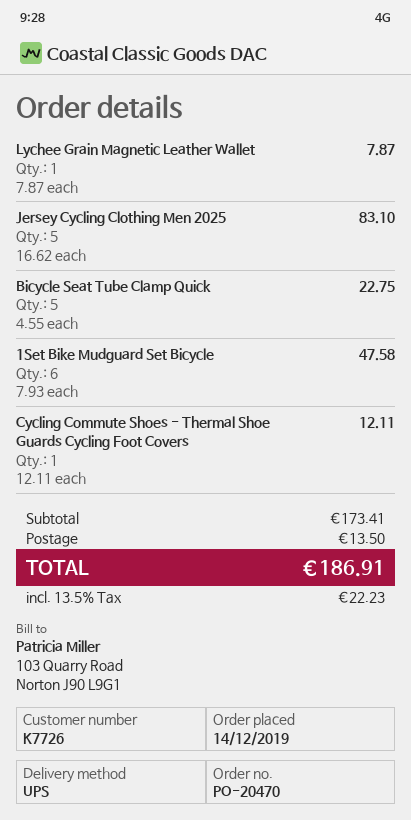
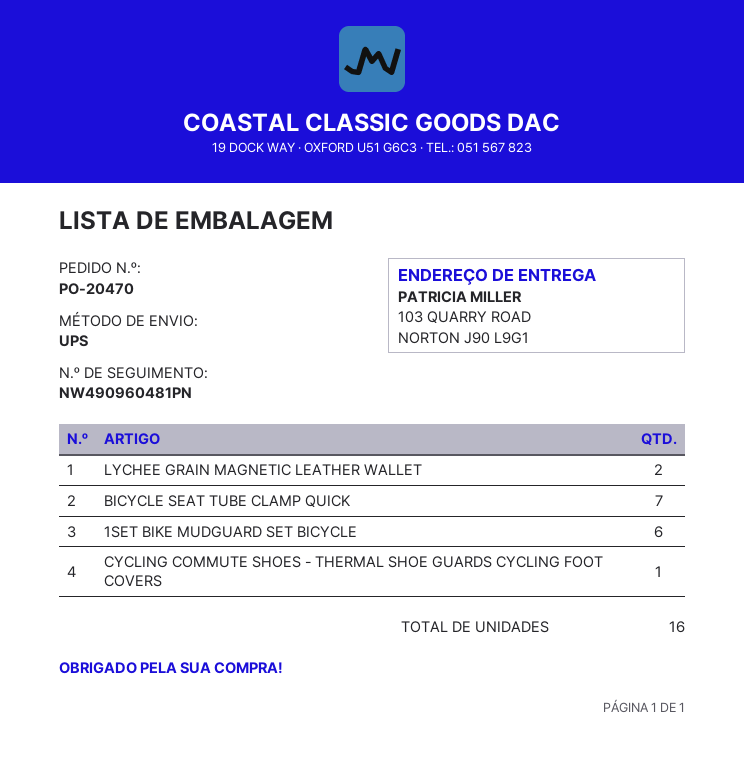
Lychee Grain Magnetic Leather Wallet: 1 -> 2
Jersey Cycling Clothing Men 2025: 5 -> none
Bicycle Seat Tube Clamp Quick: 5 -> 7

